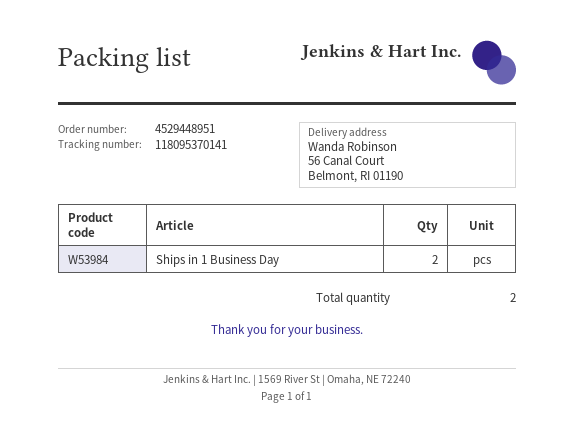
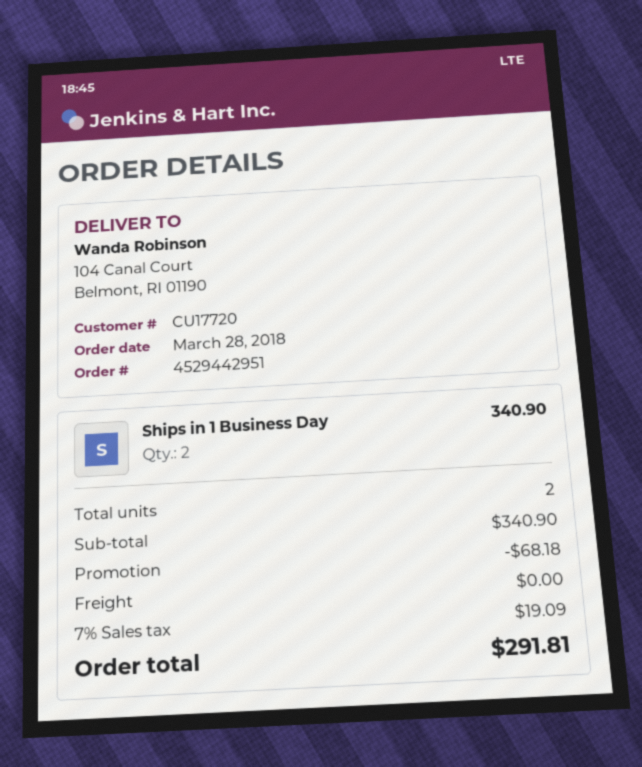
order number: 4529448951 -> 4529442951
ship to: 56 Canal Court, Belmont, RI 01190 -> 104 Canal Court, Belmont, RI 01190

